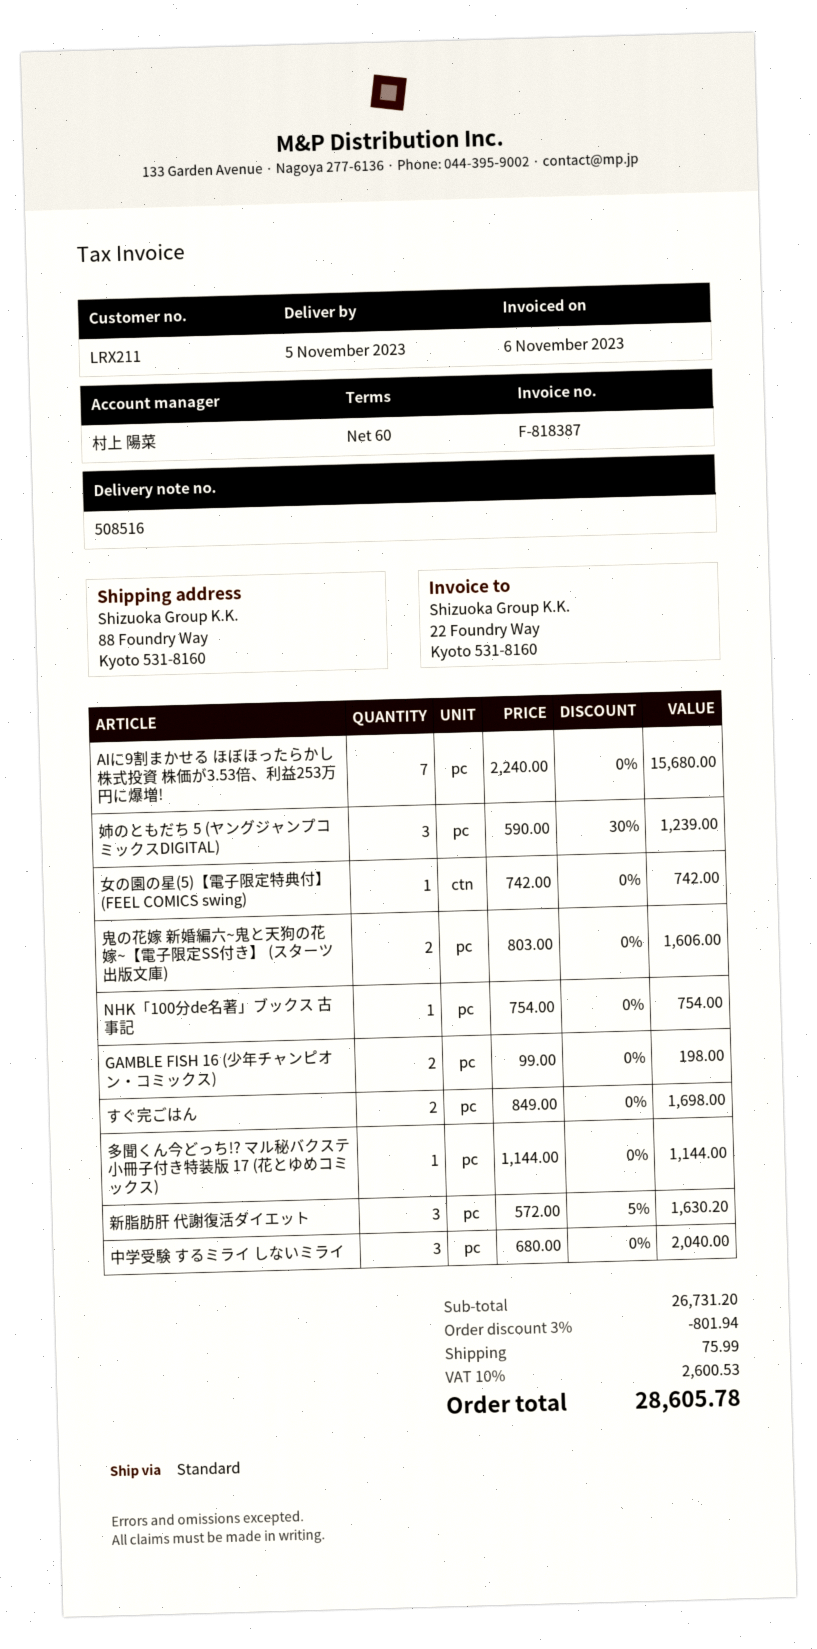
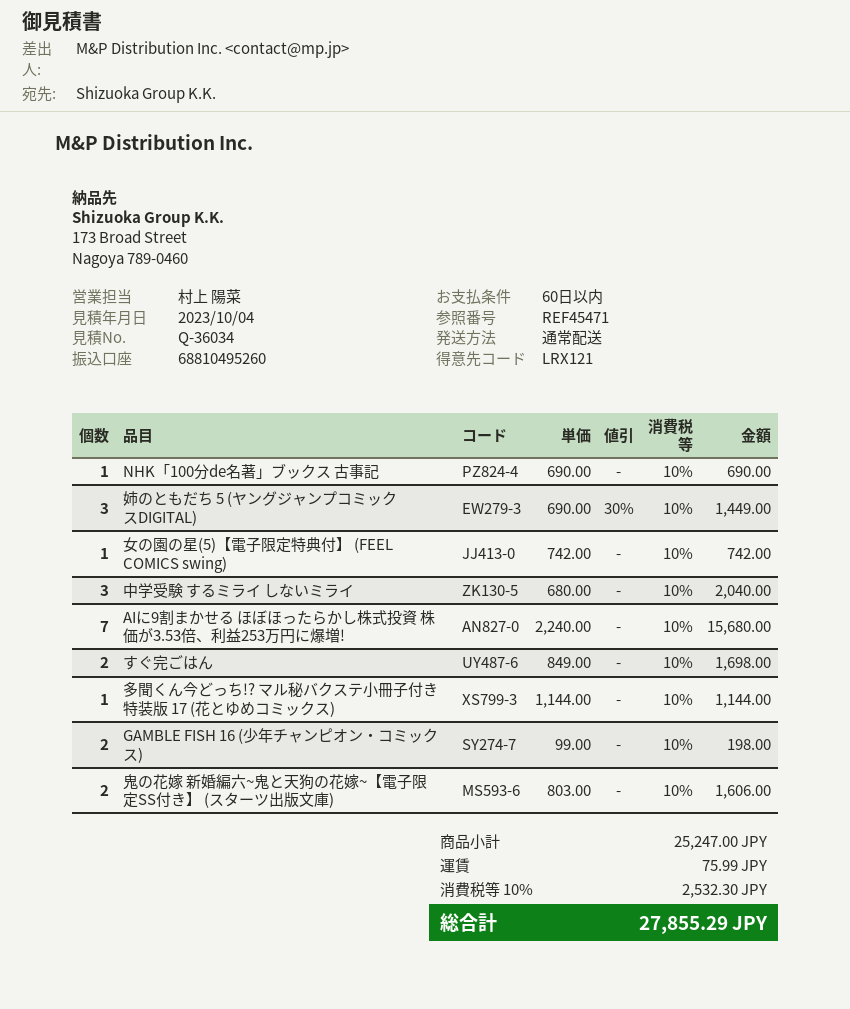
customer number: LRX211 -> LRX121
ship to: 88 Foundry Way, Kyoto 531-8160 -> 173 Broad Street, Nagoya 789-0460
姉のともだち 5 (ヤングジャンプコミックスDIGITAL): 3 x 590.00 - 30% = 1239.00 -> 3 x 690.00 - 30% = 1449.00
NHK「100分de名著」ブックス 古事記: 1 x 754.00 = 754.00 -> 1 x 690.00 = 690.00
新脂肪肝 代謝復活ダイエット: 3 x 572.00 - 5% = 1630.20 -> none
subtotal: 26731.20 -> 25247.00
discount: 3% = 801.94 -> none
tax: 10% = 2600.53 -> 10% = 2532.30
total: 28605.78 -> 27855.29

